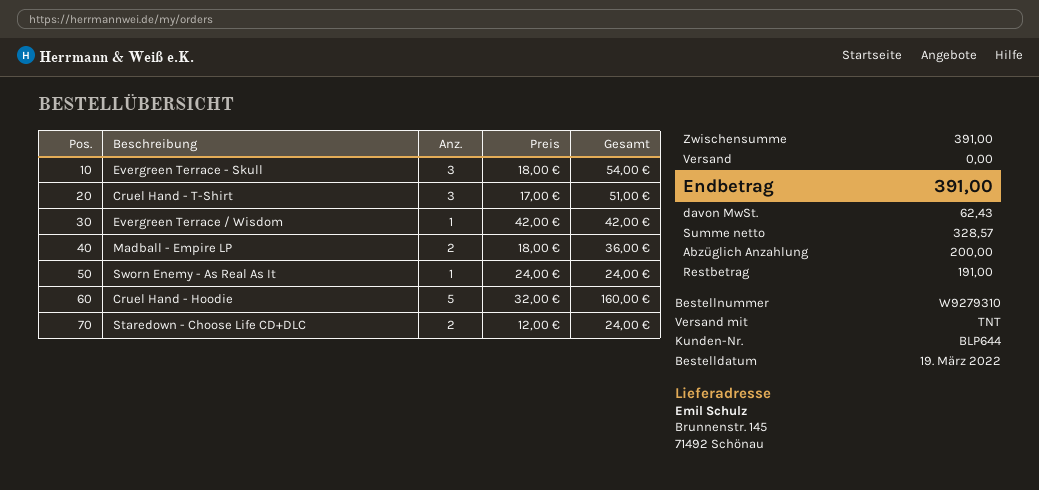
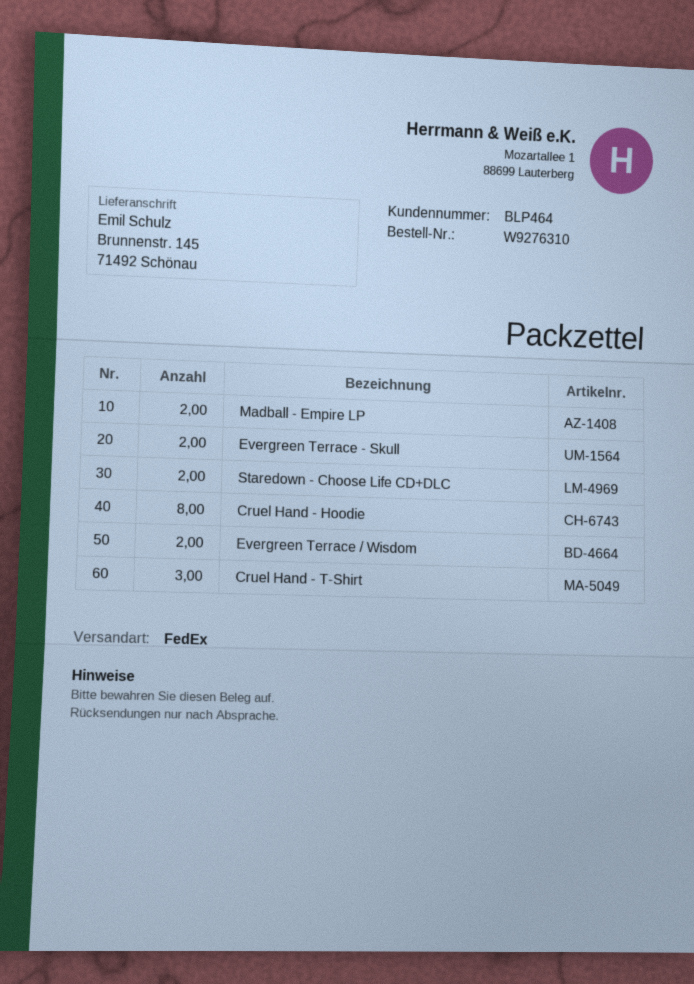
order number: W9279310 -> W9276310
customer number: BLP644 -> BLP464
shipping method: TNT -> FedEx
Evergreen Terrace - Skull: 3 -> 2
Evergreen Terrace / Wisdom: 1 -> 2
Sworn Enemy - As Real As It: 1 -> none
Cruel Hand - Hoodie: 5 -> 8

